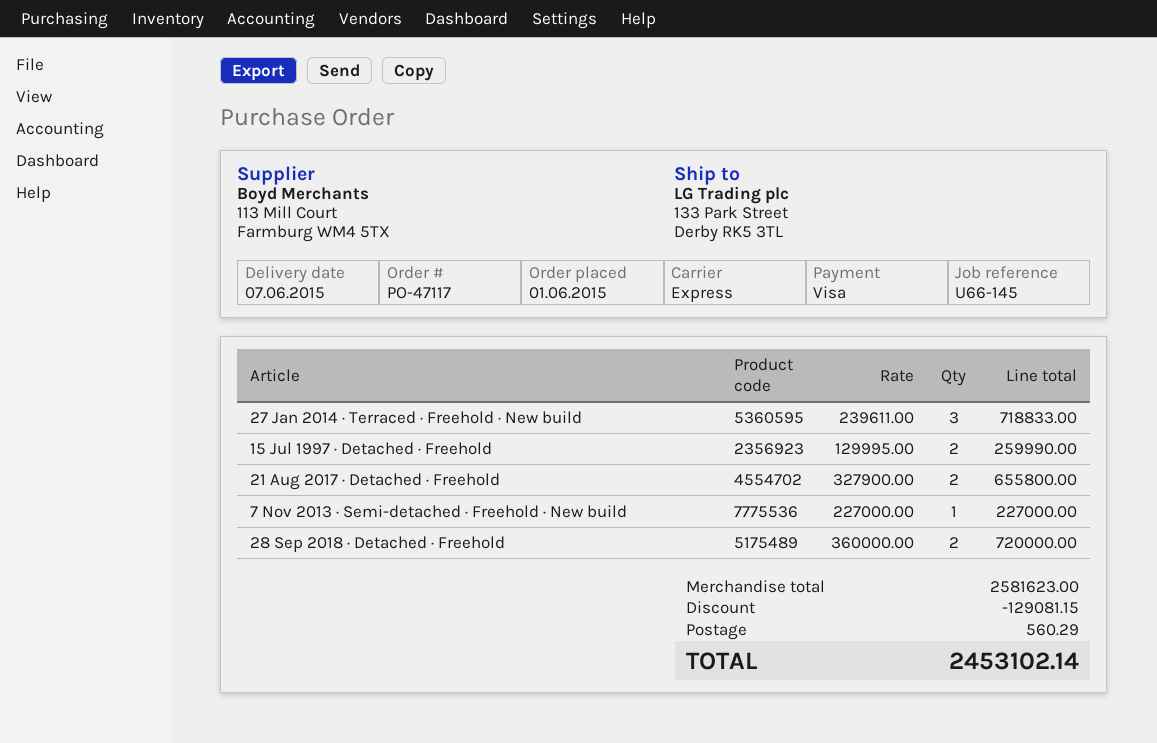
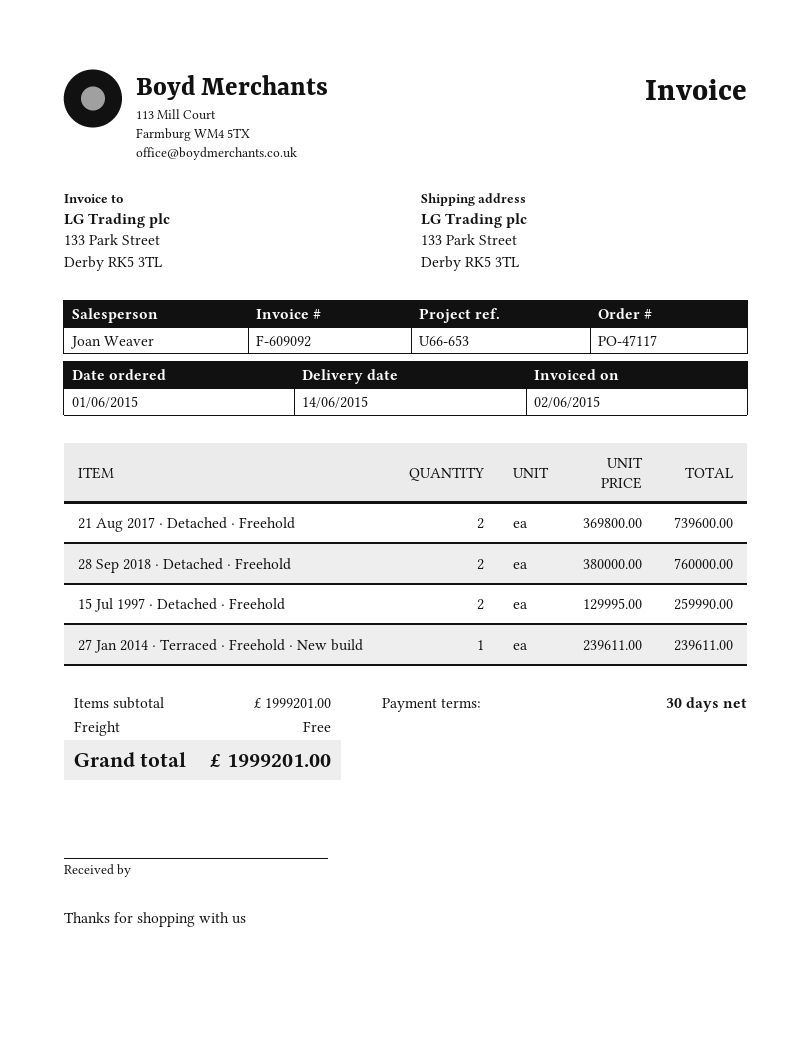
delivery date: 2015-06-07 -> 2015-06-14
reference: U66-145 -> U66-653
27 Jan 2014 · Terraced · Freehold · New build: 3 x 239611.00 = 718833.00 -> 1 x 239611.00 = 239611.00
21 Aug 2017 · Detached · Freehold: 2 x 327900.00 = 655800.00 -> 2 x 369800.00 = 739600.00
7 Nov 2013 · Semi-detached · Freehold · New build: 1 x 227000.00 = 227000.00 -> none
28 Sep 2018 · Detached · Freehold: 2 x 360000.00 = 720000.00 -> 2 x 380000.00 = 760000.00
subtotal: 2581623.00 -> 1999201.00
discount: 129081.15 -> none
shipping: 560.29 -> 0.00
total: 2453102.14 -> 1999201.00

